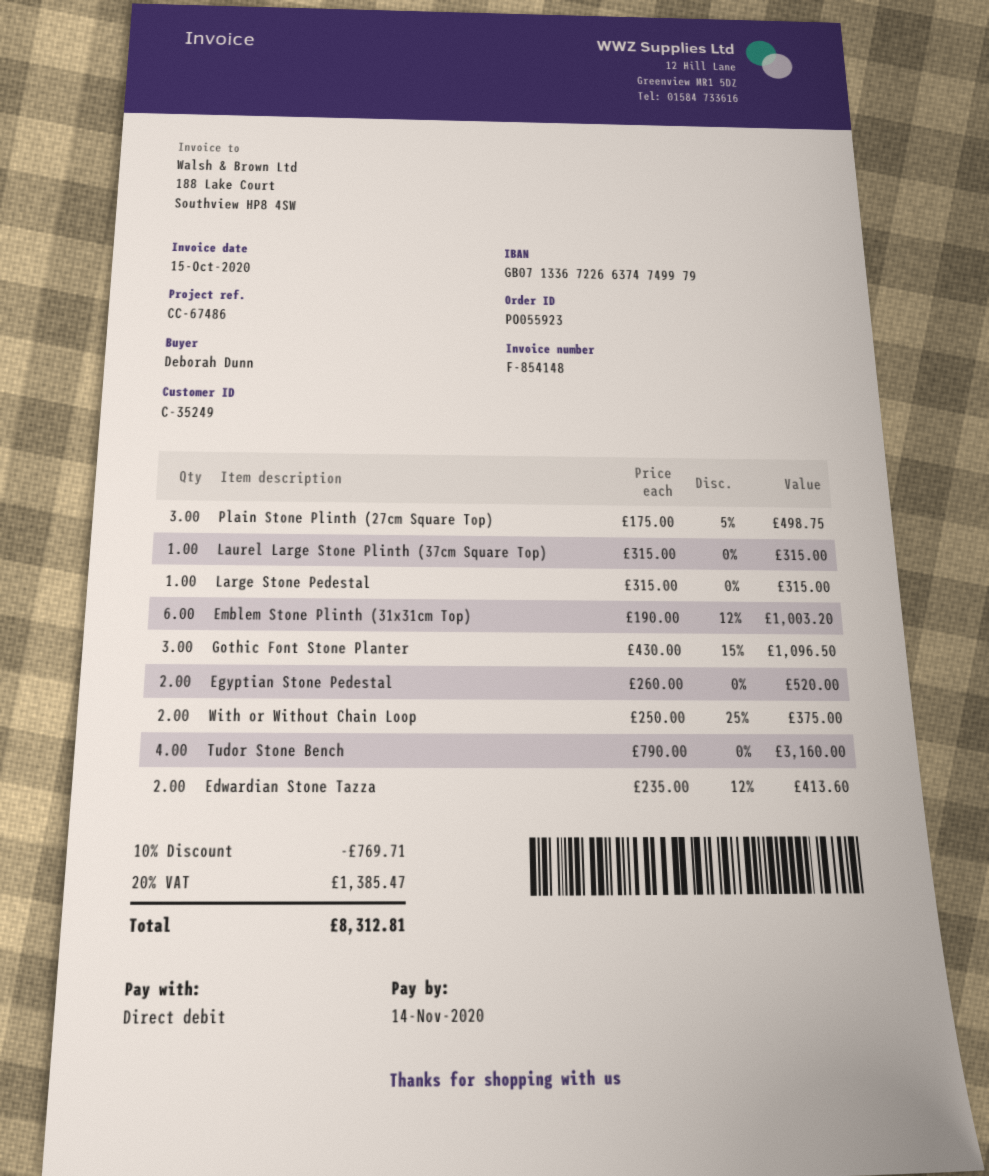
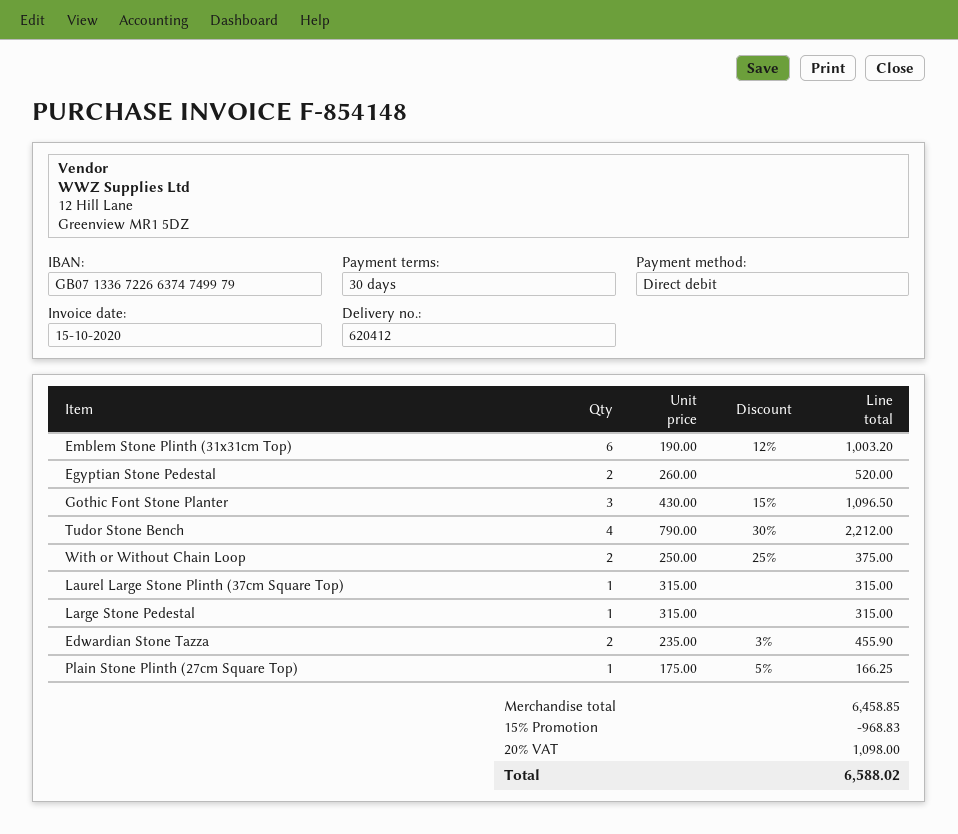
Plain Stone Plinth (27cm Square Top): 3 x 175.00 - 5% = 498.75 -> 1 x 175.00 - 5% = 166.25
Tudor Stone Bench: 4 x 790.00 = 3160.00 -> 4 x 790.00 - 30% = 2212.00
Edwardian Stone Tazza: 2 x 235.00 - 12% = 413.60 -> 2 x 235.00 - 3% = 455.90
discount: 10% = 769.71 -> 15% = 968.83
tax: 20% = 1385.47 -> 20% = 1098.00
total: 8312.81 -> 6588.02

